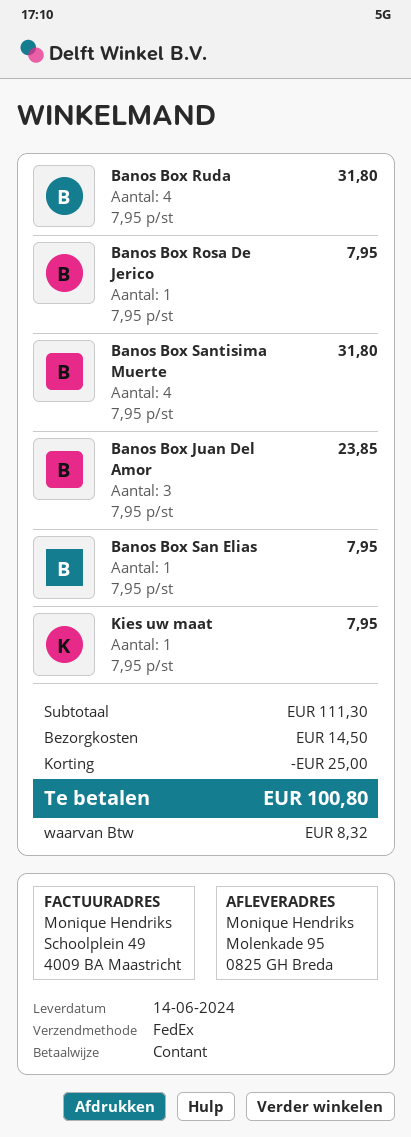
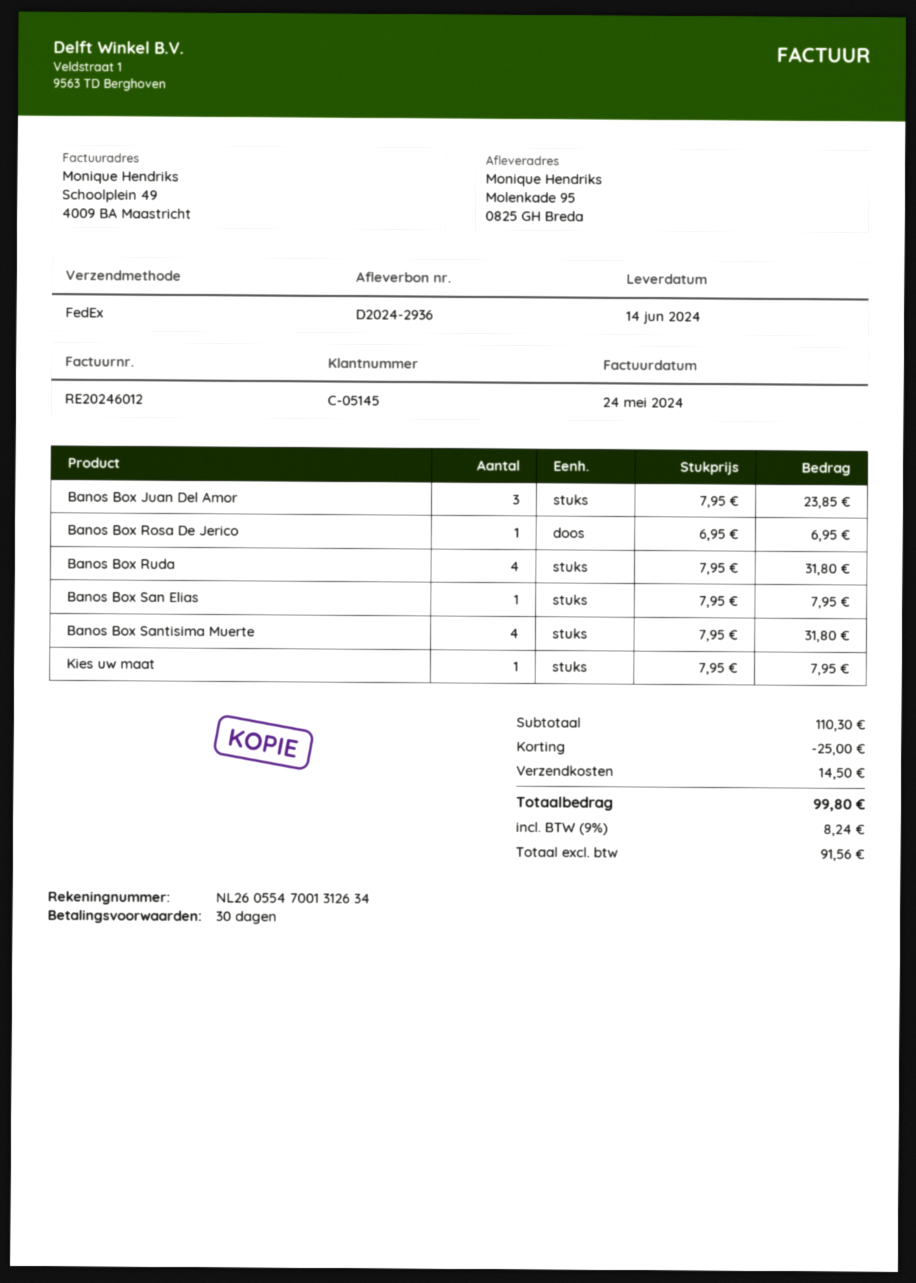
Banos Box Rosa De Jerico: 1 x 7.95 = 7.95 -> 1 x 6.95 = 6.95
subtotal: 111.30 -> 110.30
tax: 8.32 -> 8.24
total: 100.80 -> 99.80

